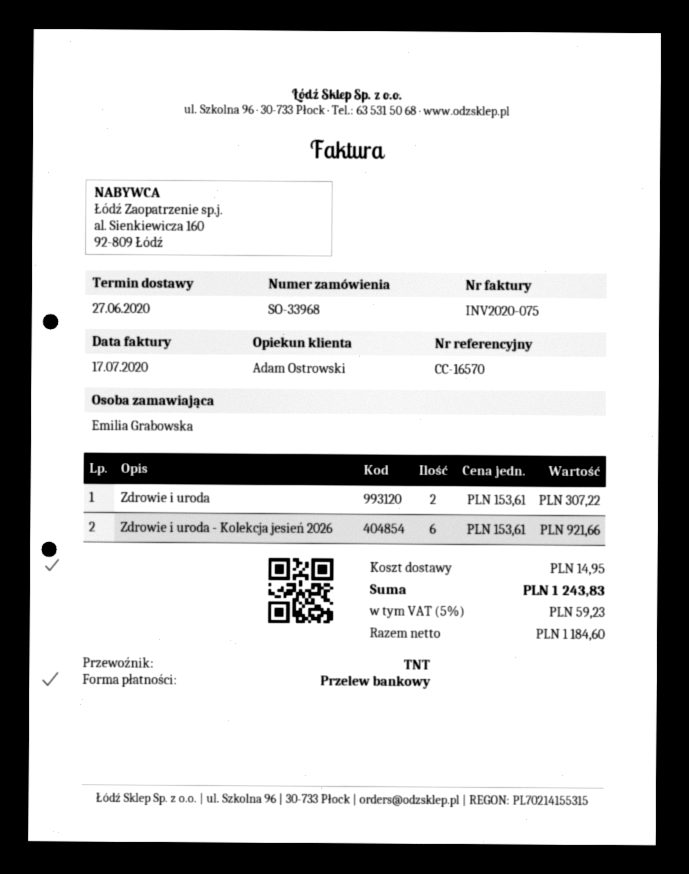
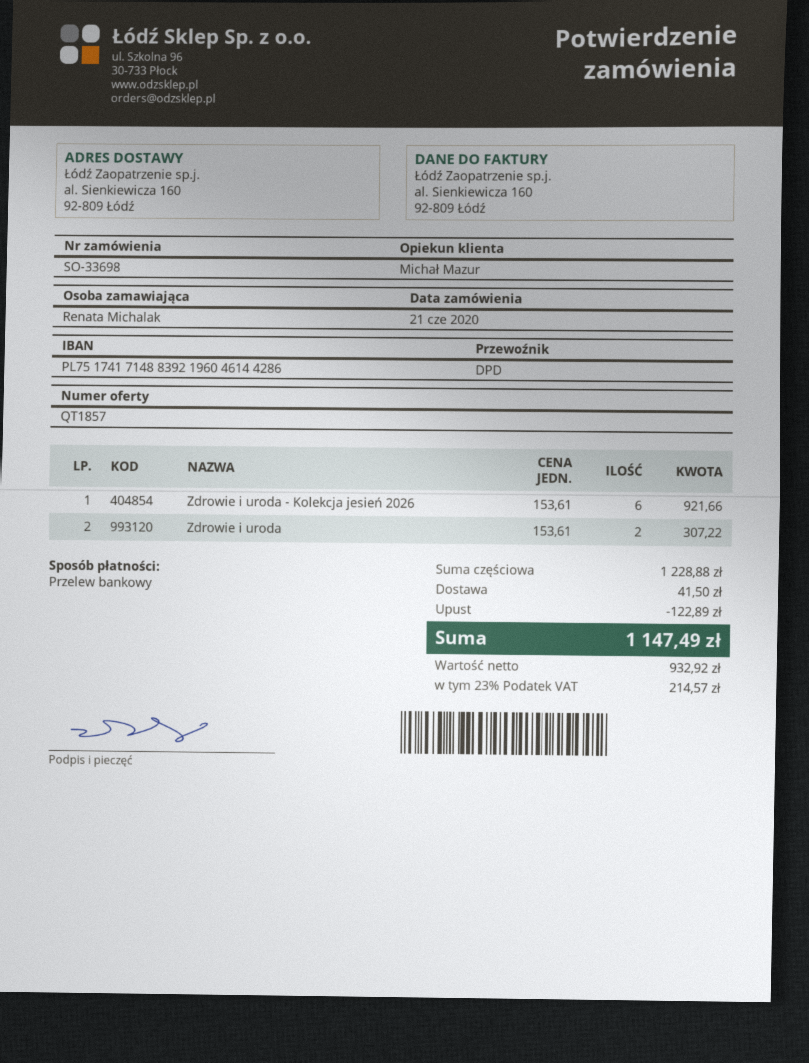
order number: SO-33968 -> SO-33698
ordered by: Emilia Grabowska -> Renata Michalak
sales rep: Adam Ostrowski -> Michał Mazur
shipping method: TNT -> DPD
discount: none -> 122.89
shipping: 14.95 -> 41.50
net: 1184.60 -> 932.92
tax: 5% = 59.23 -> 23% = 214.57
total: 1243.83 -> 1147.49

